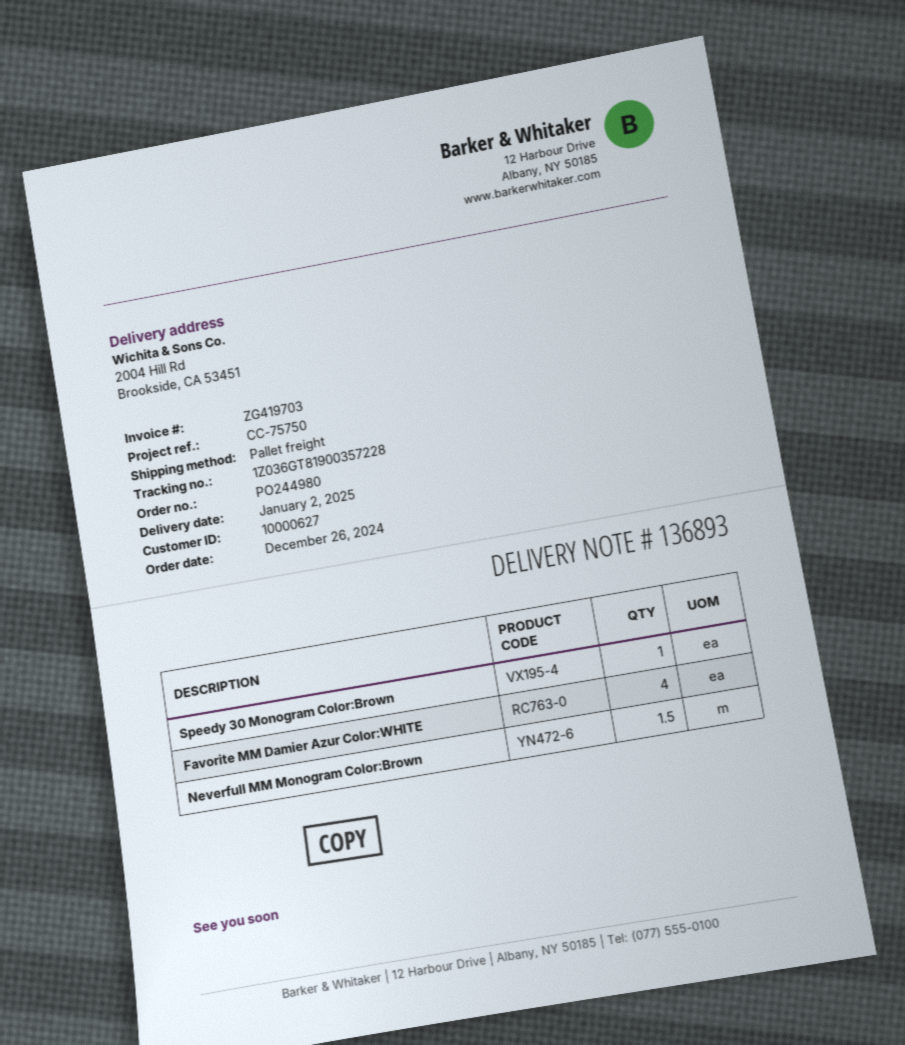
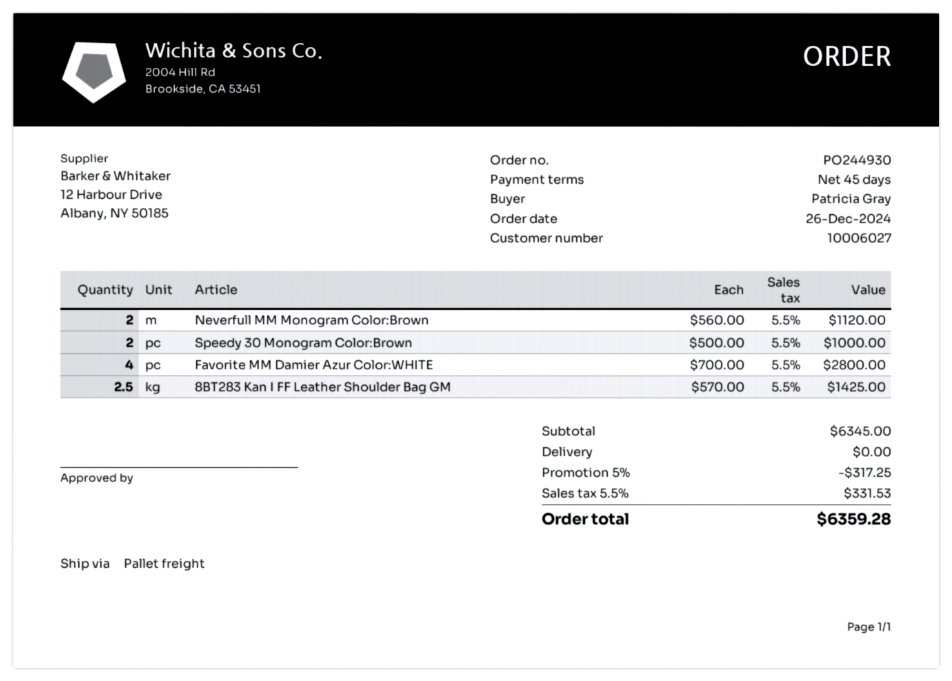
order number: PO244980 -> PO244930
customer number: 10000627 -> 10006027
Speedy 30 Monogram Color:Brown: 1 -> 2
Neverfull MM Monogram Color:Brown: 1.5 -> 2
8BT283 Kan I FF Leather Shoulder Bag GM: none -> 2.5

